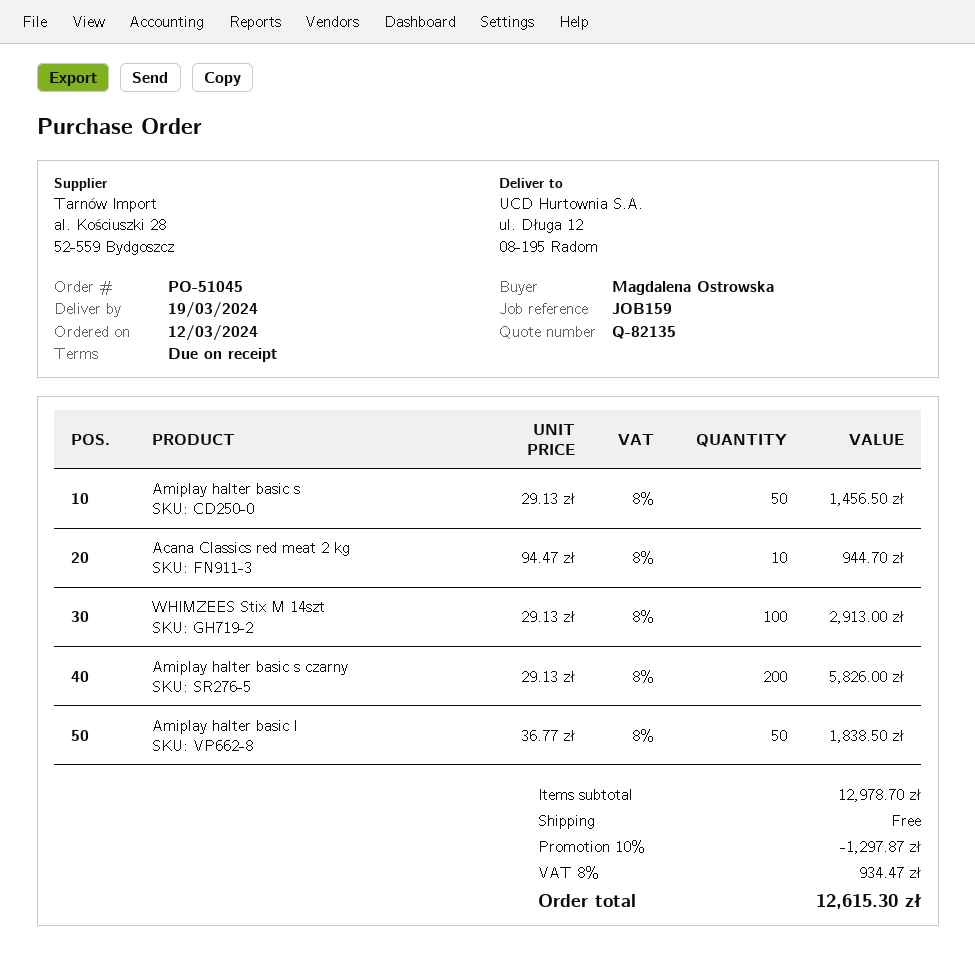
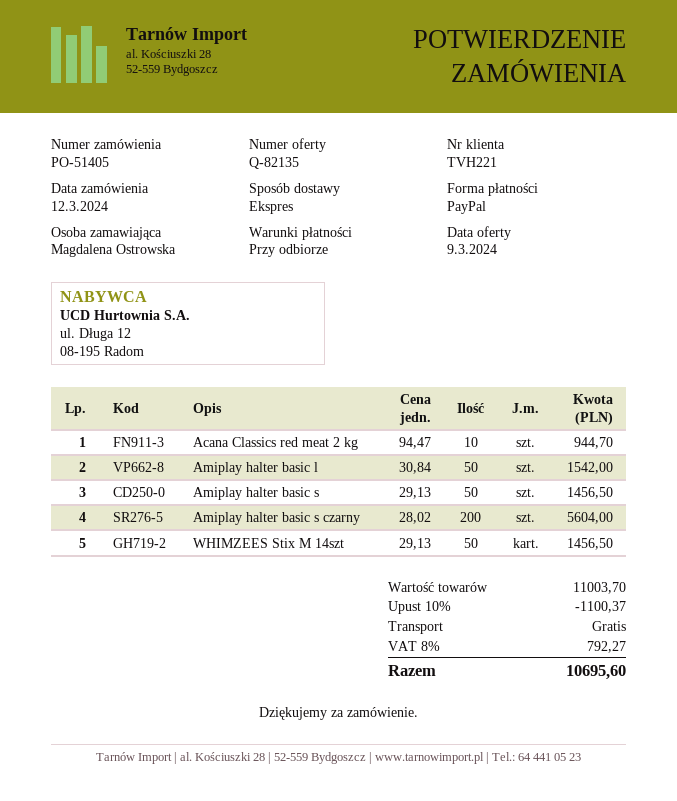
order number: PO-51045 -> PO-51405
WHIMZEES Stix M 14szt: 100 x 29.13 = 2913.00 -> 50 x 29.13 = 1456.50
Amiplay halter basic s czarny: 200 x 29.13 = 5826.00 -> 200 x 28.02 = 5604.00
Amiplay halter basic l: 50 x 36.77 = 1838.50 -> 50 x 30.84 = 1542.00
subtotal: 12978.70 -> 11003.70
discount: 10% = 1297.87 -> 10% = 1100.37
tax: 8% = 934.47 -> 8% = 792.27
total: 12615.30 -> 10695.60

